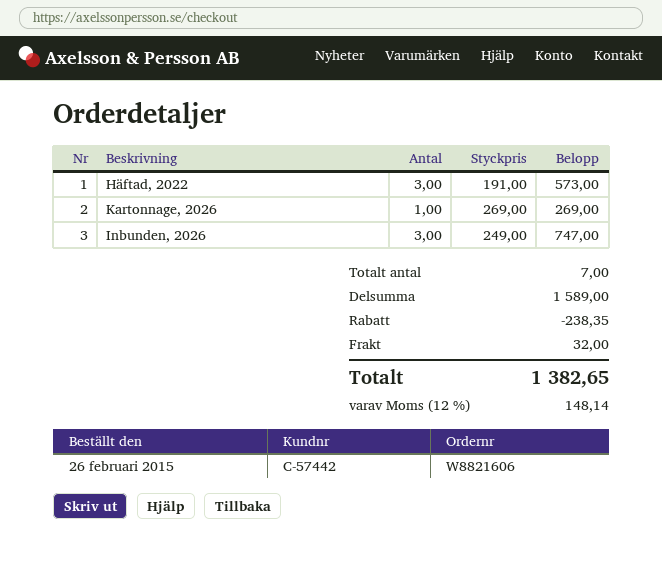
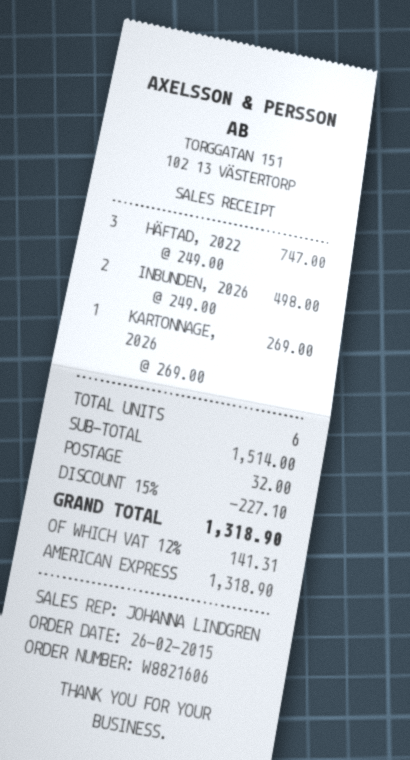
Häftad, 2022: 3 x 191.00 = 573.00 -> 3 x 249.00 = 747.00
Inbunden, 2026: 3 x 249.00 = 747.00 -> 2 x 249.00 = 498.00
total quantity: 7 -> 6
subtotal: 1589.00 -> 1514.00
discount: 238.35 -> 227.10
tax: 12% = 148.14 -> 12% = 141.31
total: 1382.65 -> 1318.90

